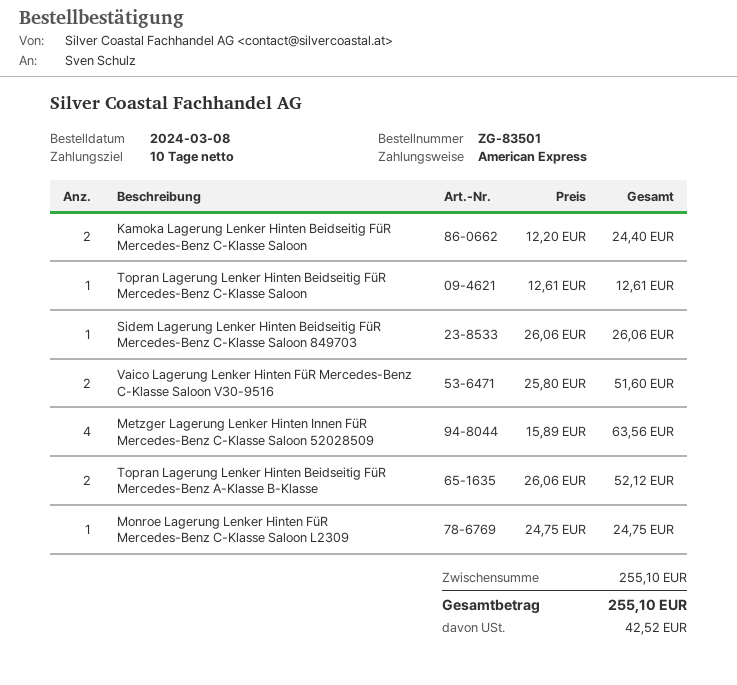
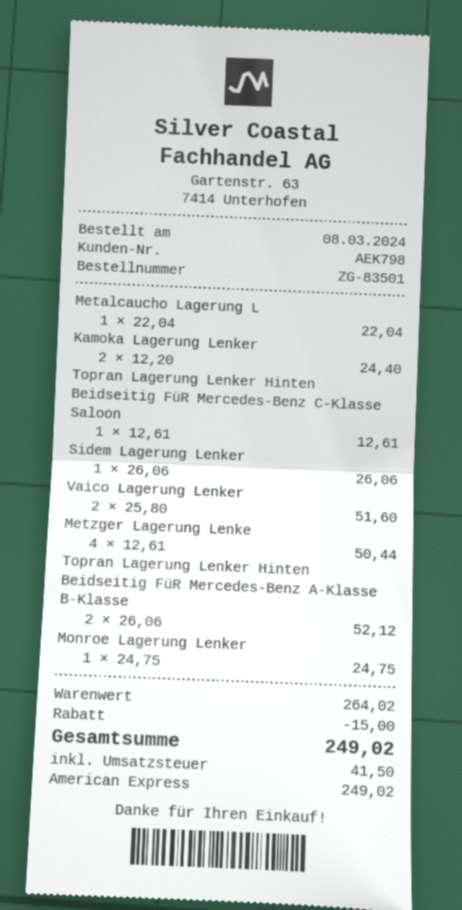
Metzger Lagerung Lenker Hinten Innen FüR Mercedes-Benz C-Klasse Saloon 52028509: 4 x 15.89 = 63.56 -> 4 x 12.61 = 50.44
Metalcaucho Lagerung L: none -> 1 x 22.04 = 22.04
subtotal: 255.10 -> 264.02
discount: none -> 15.00
tax: 42.52 -> 41.50
total: 255.10 -> 249.02

